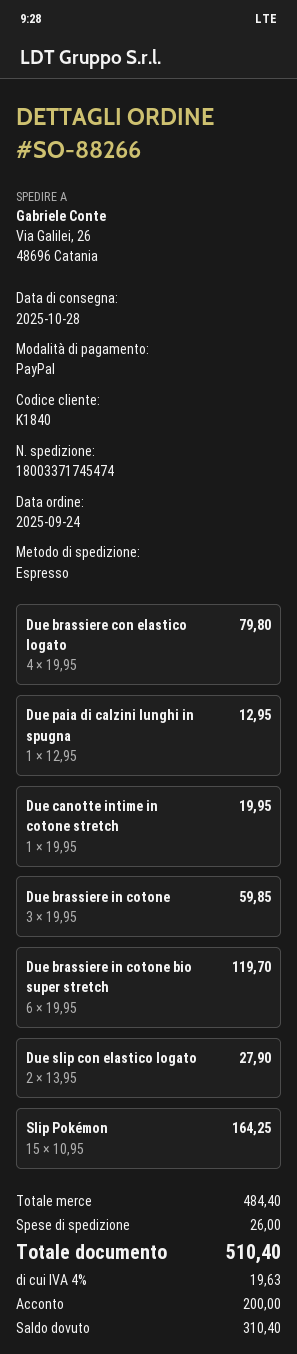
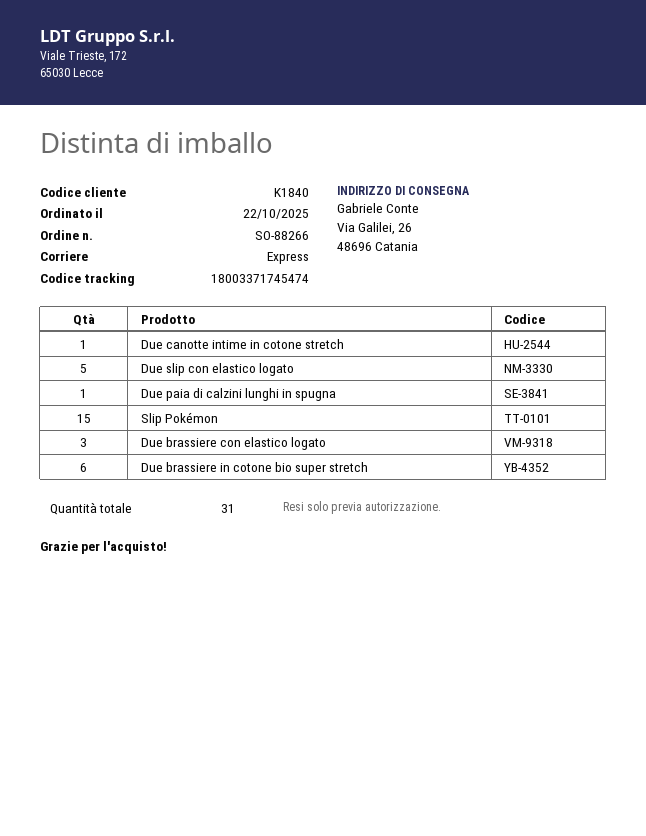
order date: 2025-09-24 -> 2025-10-22
Due brassiere con elastico logato: 4 -> 3
Due brassiere in cotone: 3 -> none
Due slip con elastico logato: 2 -> 5

